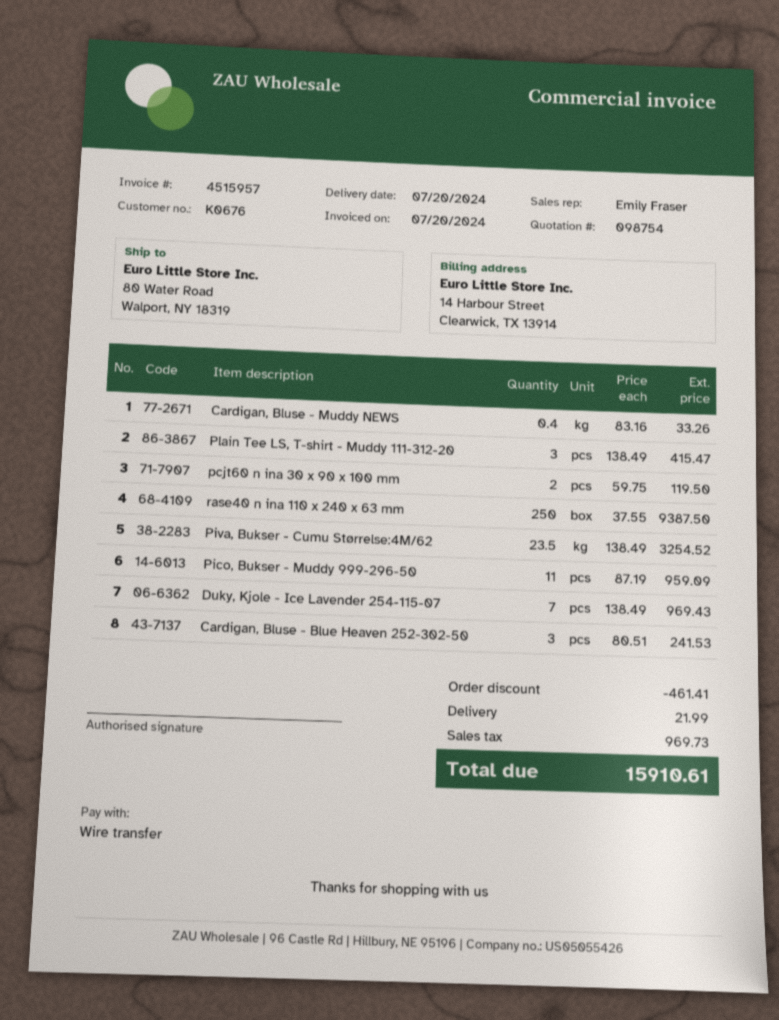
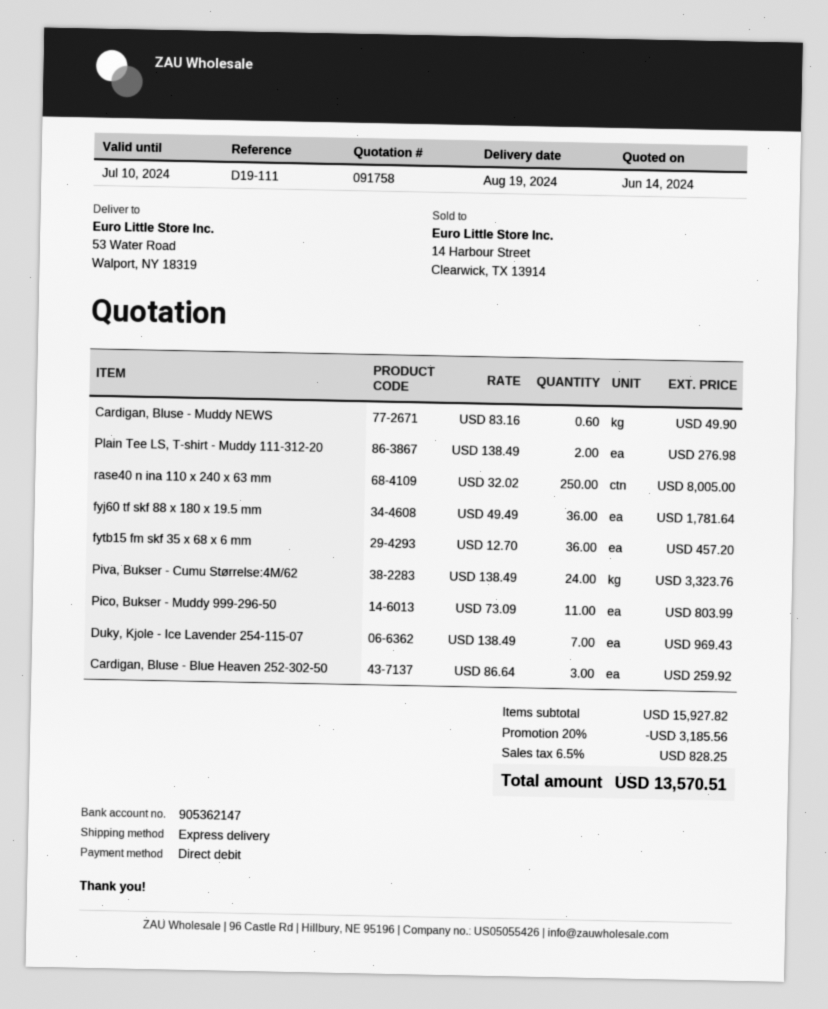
quote number: 098754 -> 091758
delivery date: 2024-07-20 -> 2024-08-19
payment method: bank transfer -> direct debit
ship to: 80 Water Road, Walport, NY 18319 -> 53 Water Road, Walport, NY 18319
Cardigan, Bluse - Muddy NEWS: 0.4 x 83.16 = 33.26 -> 0.6 x 83.16 = 49.90
Plain Tee LS, T-shirt - Muddy 111-312-20: 3 x 138.49 = 415.47 -> 2 x 138.49 = 276.98
pcjt60 n ina 30 x 90 x 100 mm: 2 x 59.75 = 119.50 -> none
rase40 n ina 110 x 240 x 63 mm: 250 x 37.55 = 9387.50 -> 250 x 32.02 = 8005.00
Piva, Bukser - Cumu Størrelse:4M/62: 23.5 x 138.49 = 3254.52 -> 24 x 138.49 = 3323.76
Pico, Bukser - Muddy 999-296-50: 11 x 87.19 = 959.09 -> 11 x 73.09 = 803.99
Cardigan, Bluse - Blue Heaven 252-302-50: 3 x 80.51 = 241.53 -> 3 x 86.64 = 259.92
fyj60 tf skf 88 x 180 x 19.5 mm: none -> 36 x 49.49 = 1781.64
fytb15 fm skf 35 x 68 x 6 mm: none -> 36 x 12.70 = 457.20
discount: 461.41 -> 3185.56
shipping: 21.99 -> none
tax: 969.73 -> 828.25
total: 15910.61 -> 13570.51

